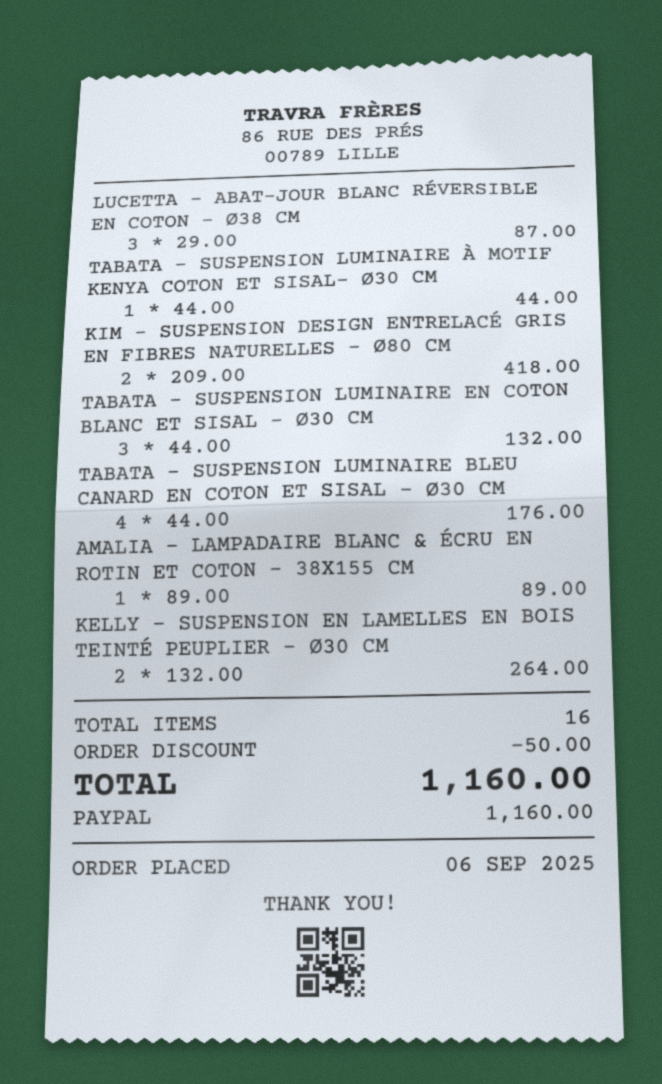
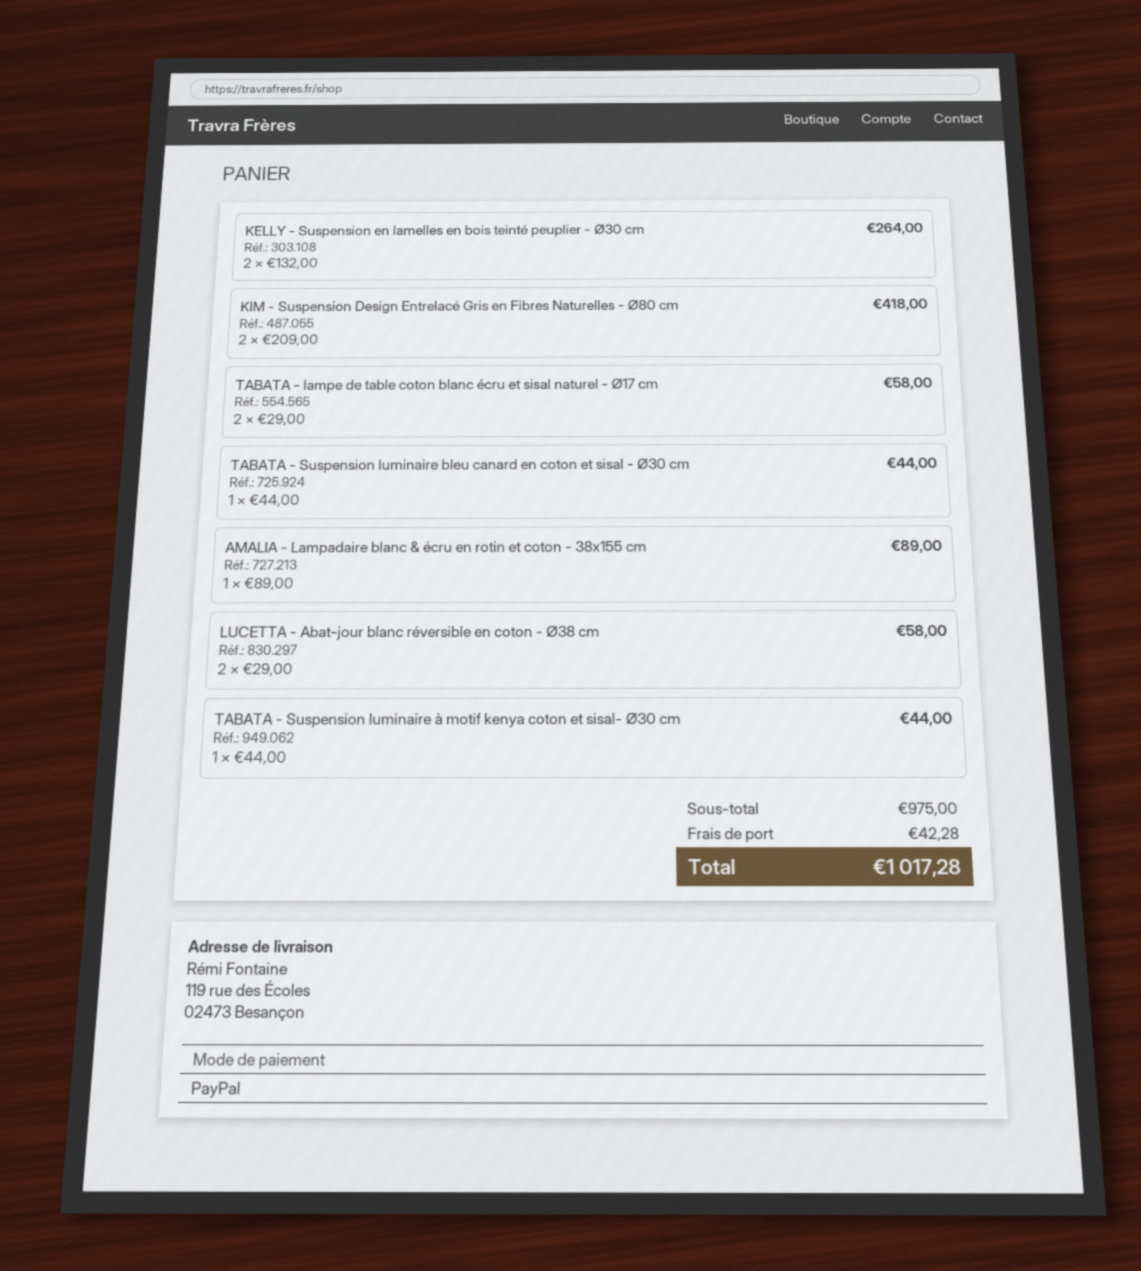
LUCETTA - ABAT-JOUR BLANC RÉVERSIBLE EN COTON - Ø38 CM: 3 x 29.00 = 87.00 -> 2 x 29.00 = 58.00
TABATA - SUSPENSION LUMINAIRE EN COTON BLANC ET SISAL - Ø30 CM: 3 x 44.00 = 132.00 -> none
TABATA - SUSPENSION LUMINAIRE BLEU CANARD EN COTON ET SISAL - Ø30 CM: 4 x 44.00 = 176.00 -> 1 x 44.00 = 44.00
TABATA - lampe de table coton blanc écru et sisal naturel - Ø17 cm: none -> 2 x 29.00 = 58.00
discount: 50.00 -> none
shipping: none -> 42.28
total: 1160.00 -> 1017.28

